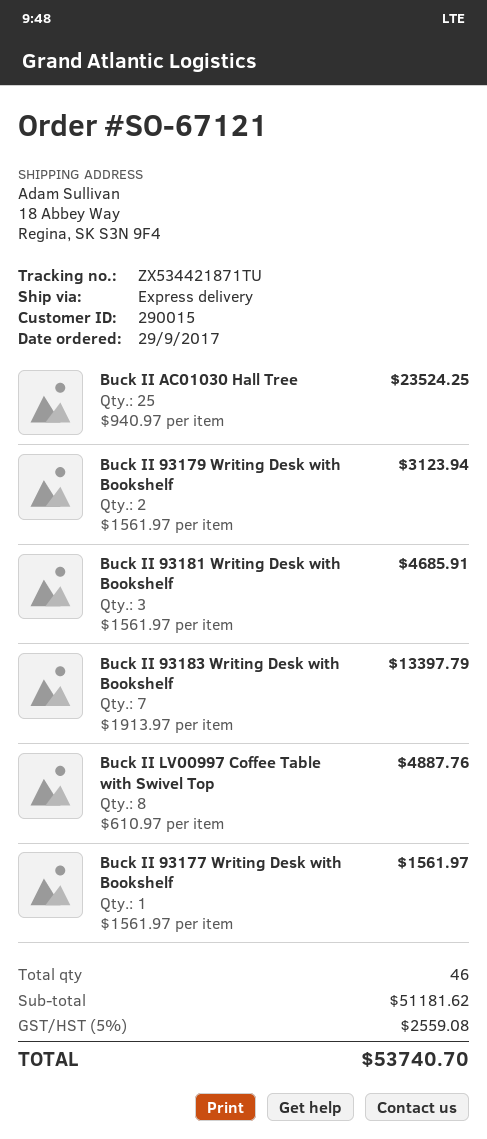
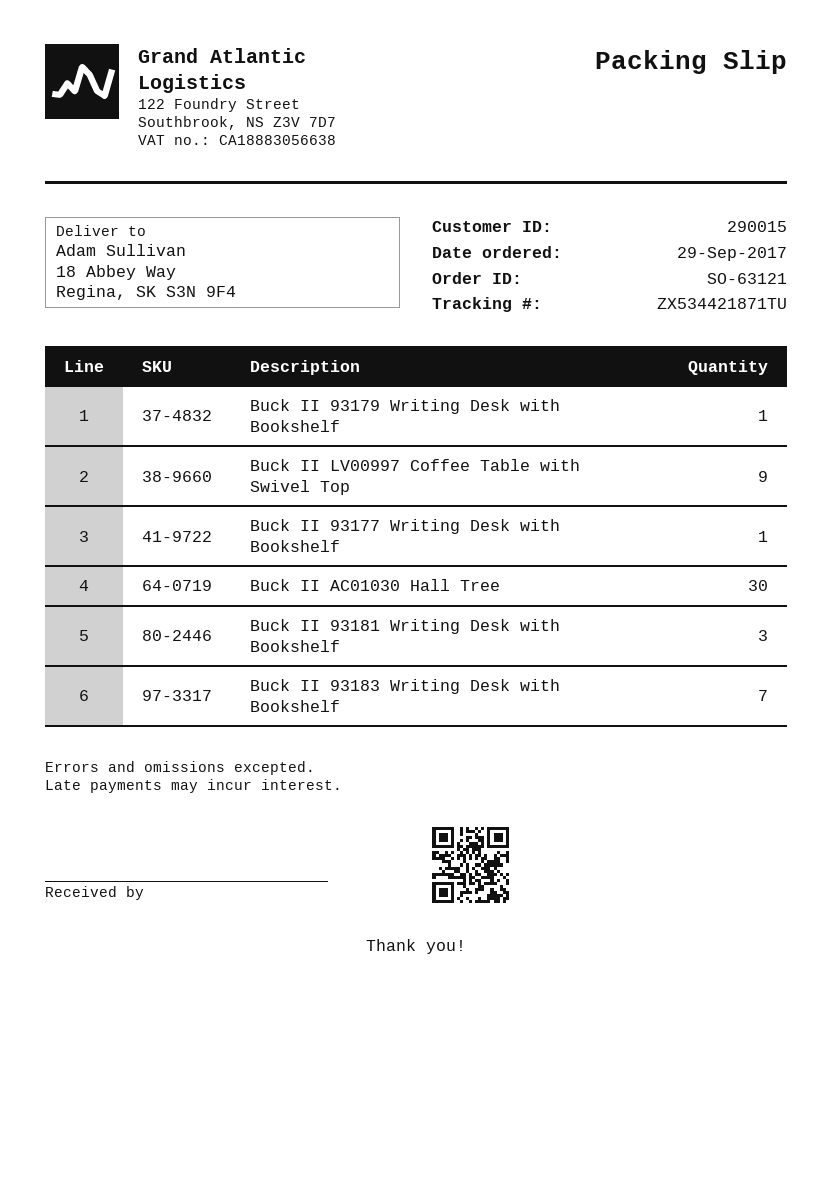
order number: SO-67121 -> SO-63121
Buck II AC01030 Hall Tree: 25 -> 30
Buck II 93179 Writing Desk with Bookshelf: 2 -> 1
Buck II LV00997 Coffee Table with Swivel Top: 8 -> 9

